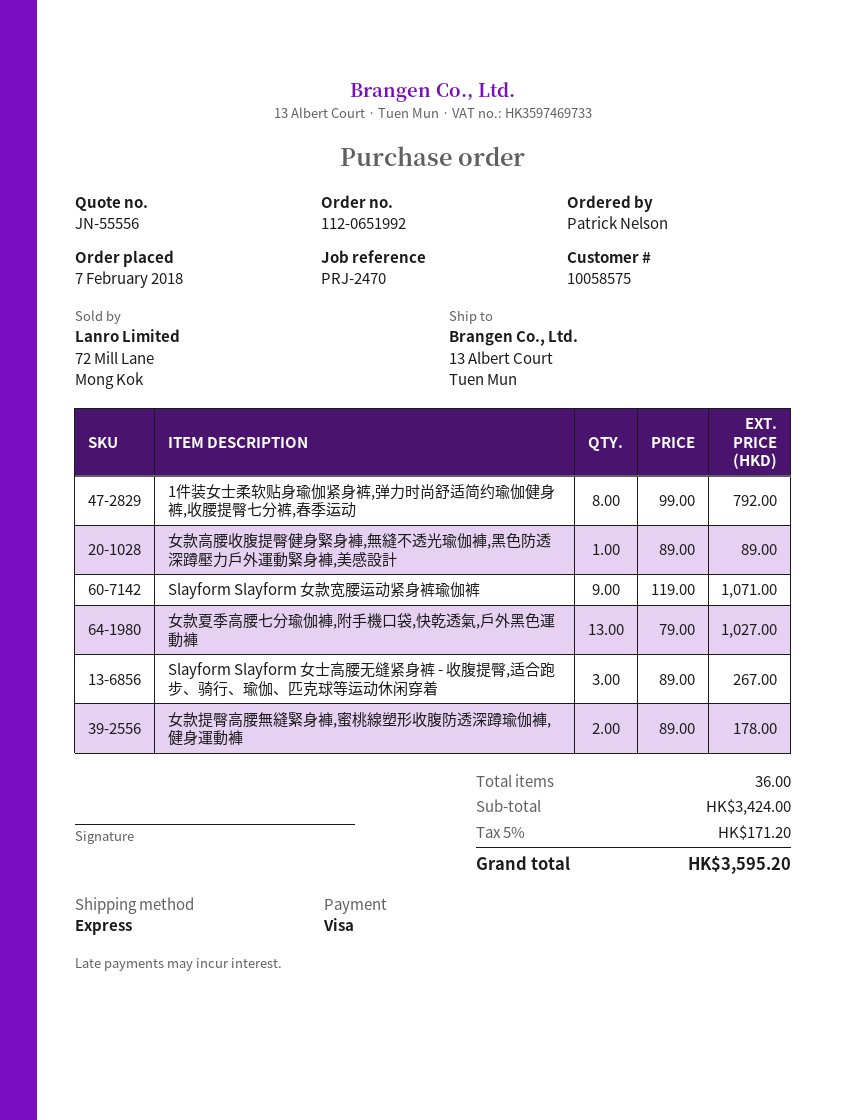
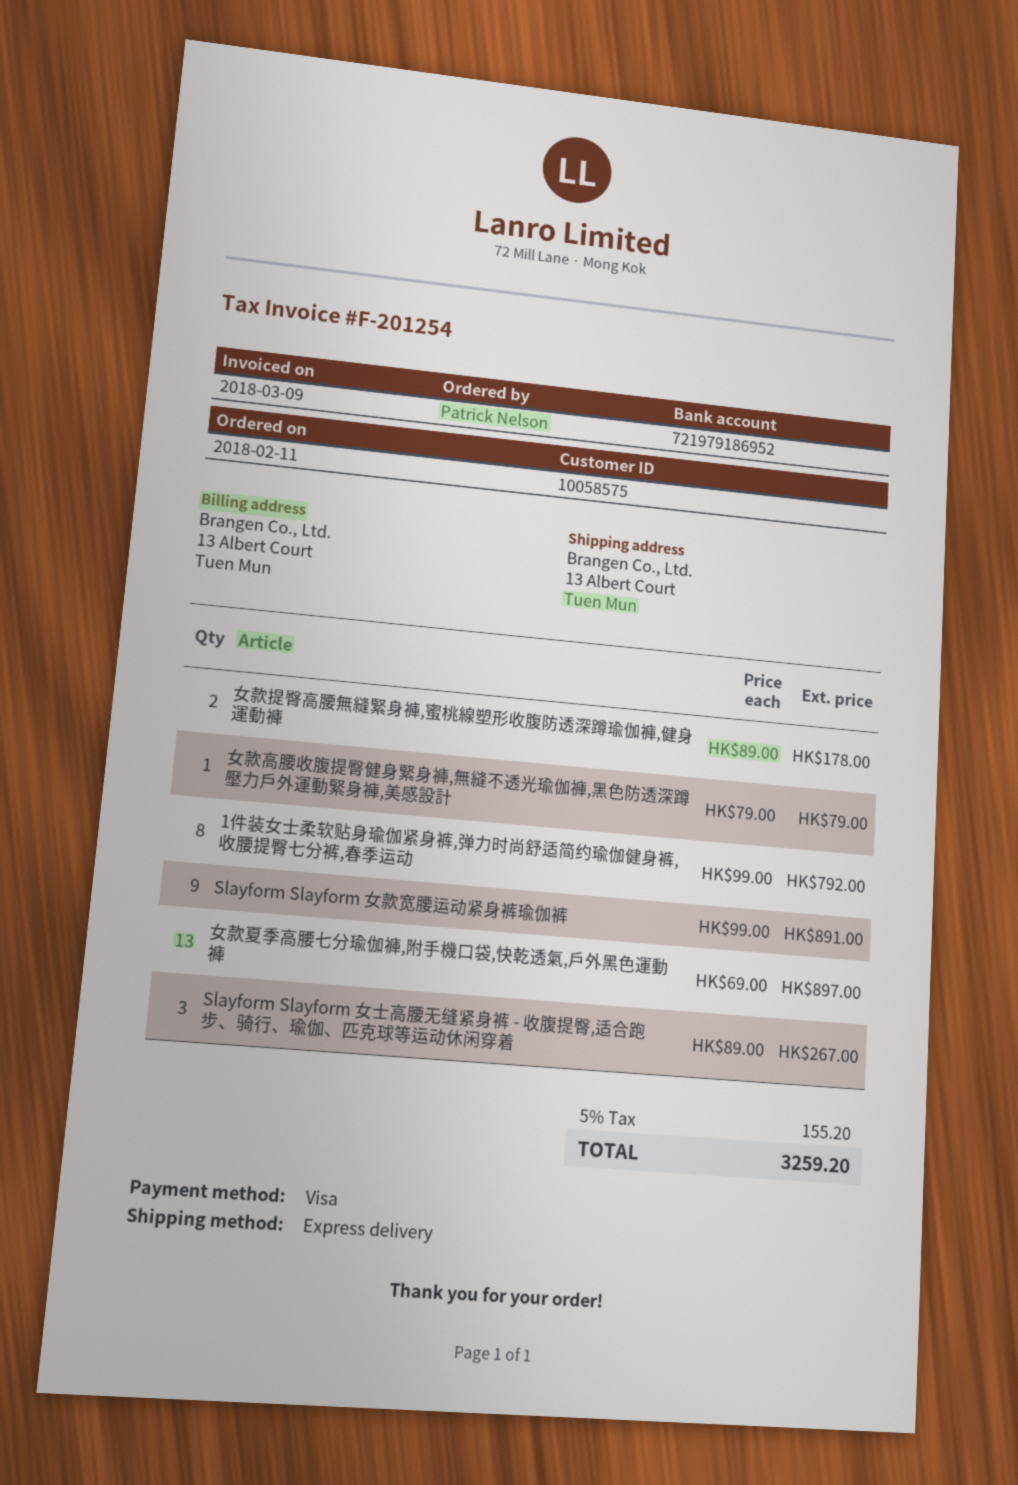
order date: 2018-02-07 -> 2018-02-11
女款高腰收腹提臀健身緊身褲,無縫不透光瑜伽褲,黑色防透深蹲壓力戶外運動緊身褲,美感設計: 1 x 89.00 = 89.00 -> 1 x 79.00 = 79.00
Slayform Slayform 女款宽腰运动紧身裤瑜伽裤: 9 x 119.00 = 1071.00 -> 9 x 99.00 = 891.00
女款夏季高腰七分瑜伽褲,附手機口袋,快乾透氣,戶外黑色運動褲: 13 x 79.00 = 1027.00 -> 13 x 69.00 = 897.00
tax: 5% = 171.20 -> 5% = 155.20
total: 3595.20 -> 3259.20

